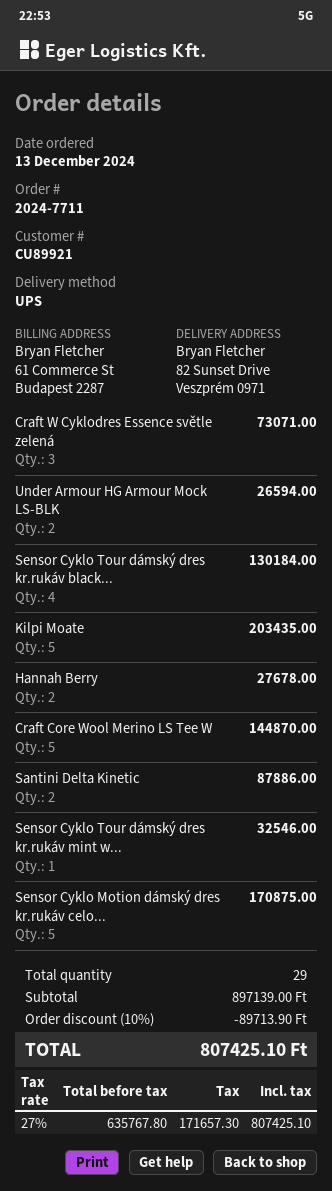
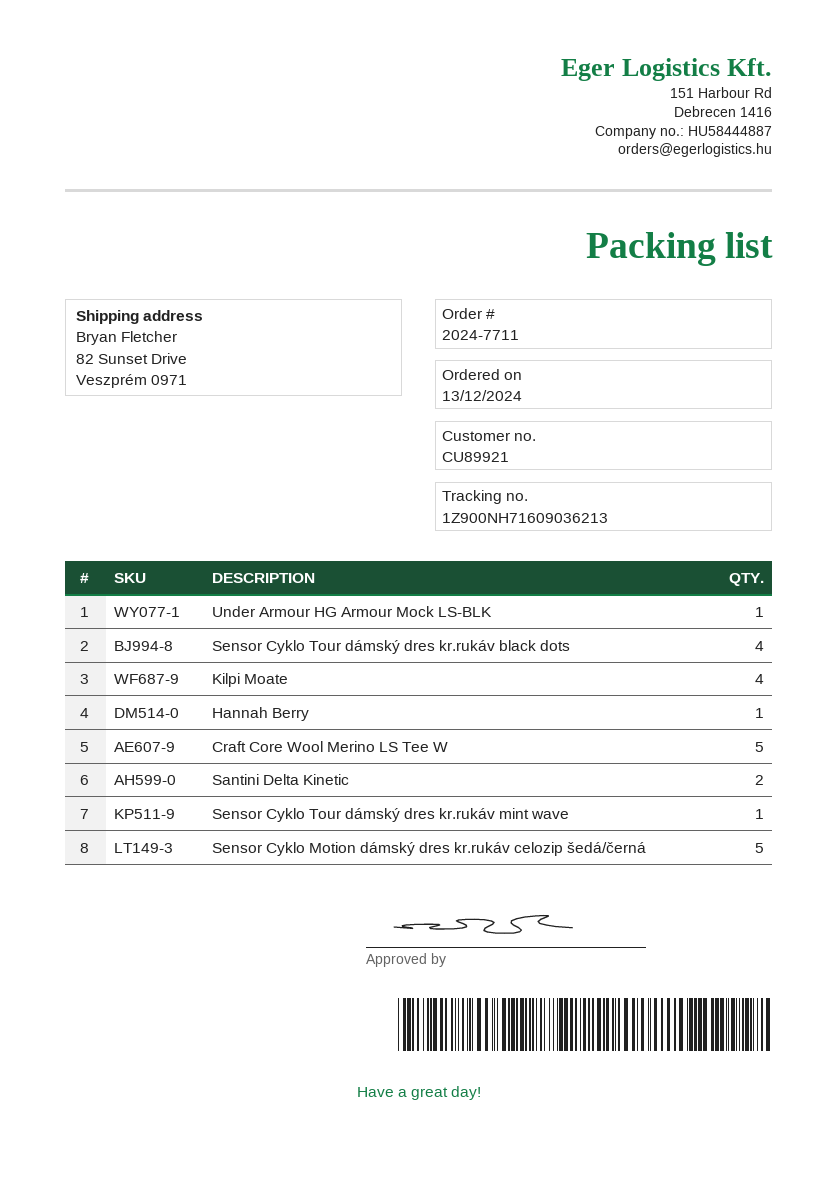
Craft W Cyklodres Essence světle zelená: 3 -> none
Under Armour HG Armour Mock LS-BLK: 2 -> 1
Kilpi Moate: 5 -> 4
Hannah Berry: 2 -> 1

